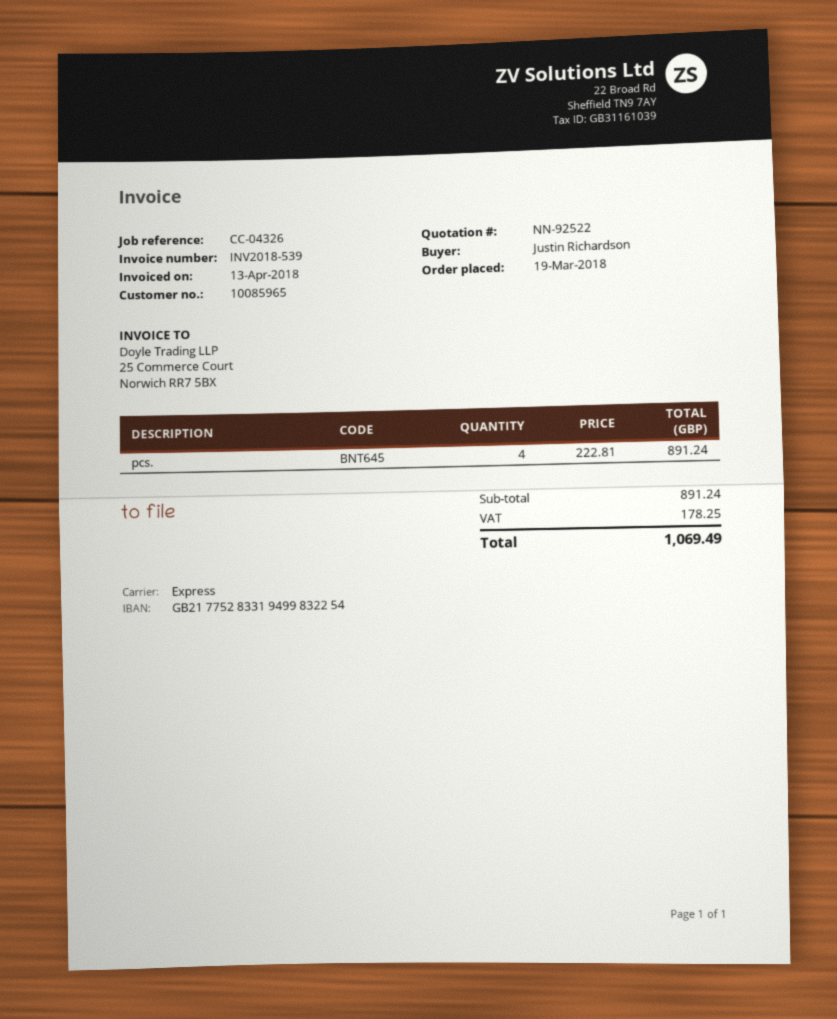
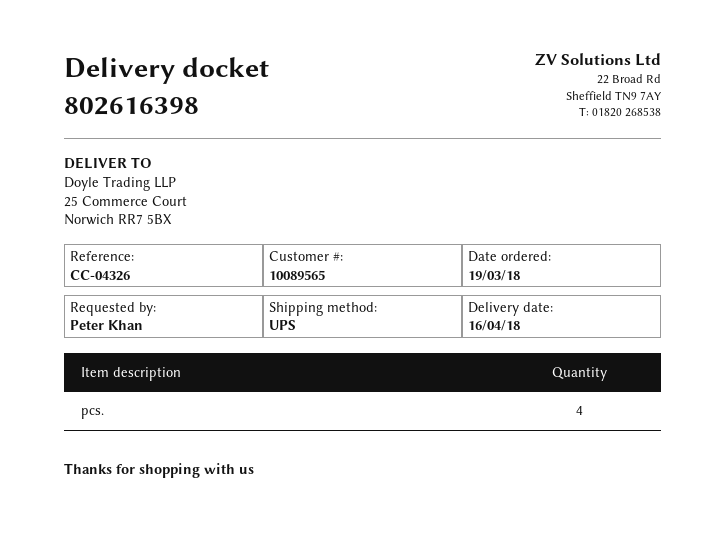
customer number: 10085965 -> 10089565
ordered by: Justin Richardson -> Peter Khan
shipping method: express -> UPS

